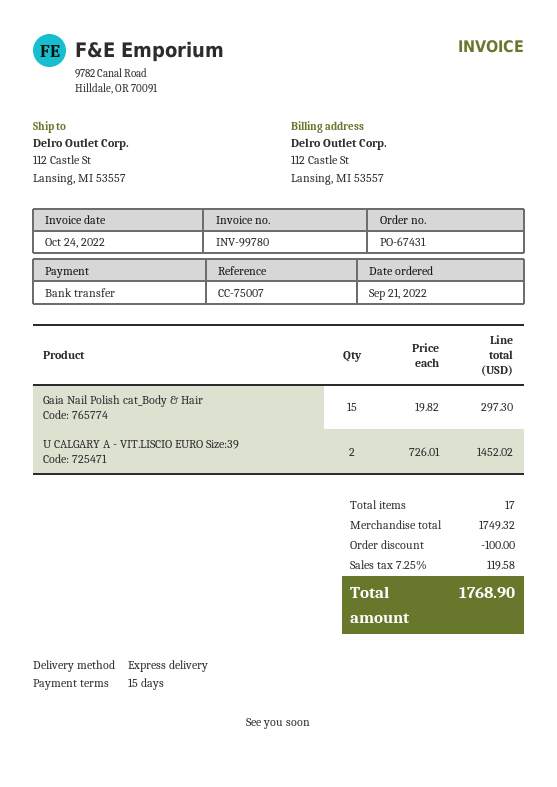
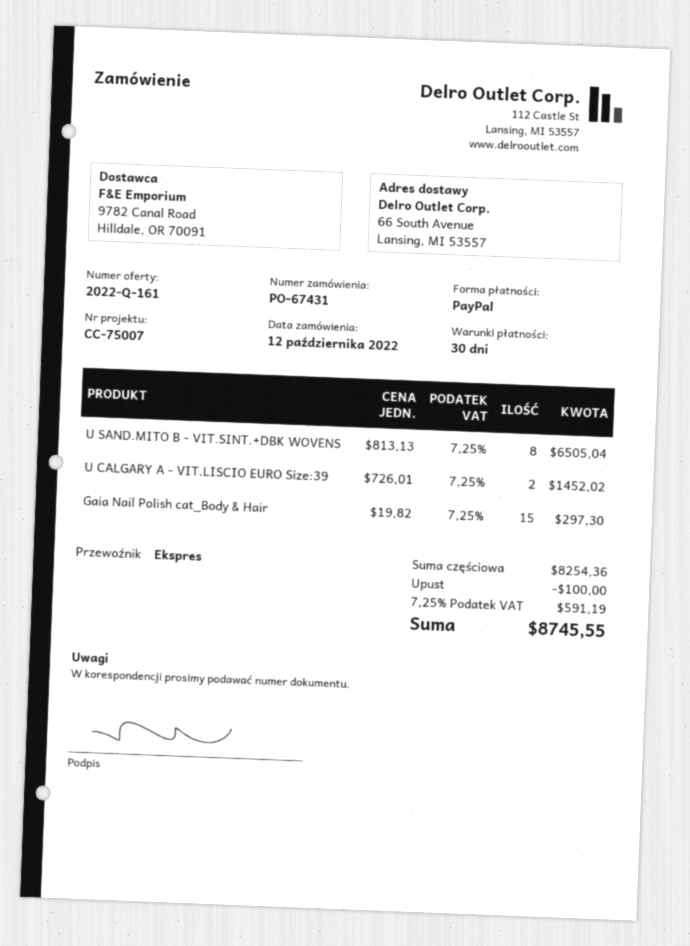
order date: 2022-09-21 -> 2022-10-12
payment terms: 15 days -> 30 days
payment method: bank transfer -> PayPal
ship to: 112 Castle St, Lansing, MI 53557 -> 66 South Avenue, Lansing, MI 53557
U SAND.MITO B - VIT.SINT.+DBK WOVENS: none -> 8 x 813.13 = 6505.04
subtotal: 1749.32 -> 8254.36
tax: 7.25% = 119.58 -> 7.25% = 591.19
total: 1768.90 -> 8745.55

